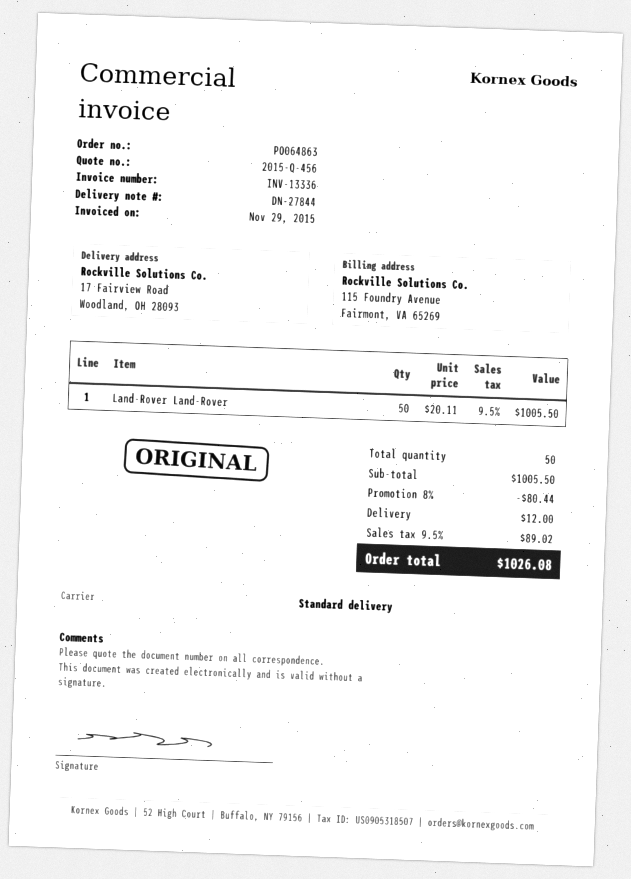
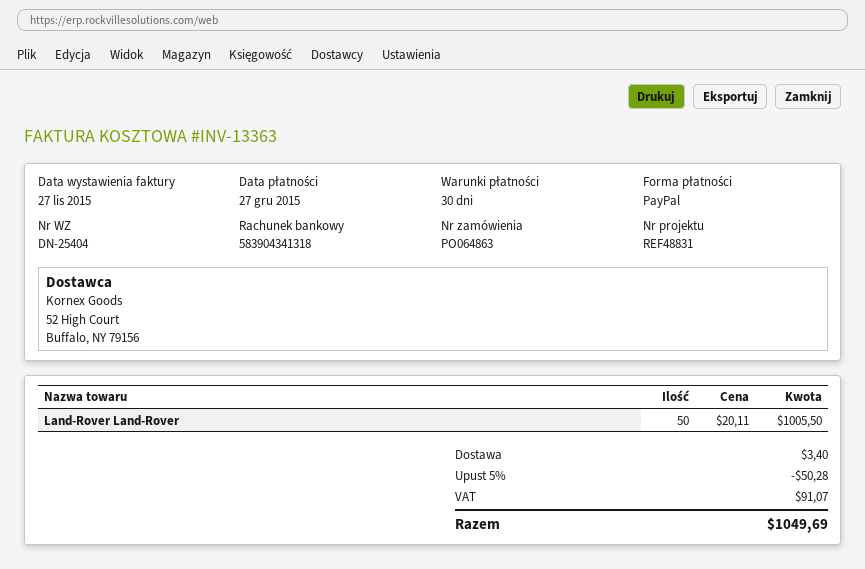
delivery note number: DN-27844 -> DN-25404
invoice number: INV-13336 -> INV-13363
invoice date: 2015-11-29 -> 2015-11-27
discount: 8% = 80.44 -> 5% = 50.28
shipping: 12.00 -> 3.40
tax: 89.02 -> 91.07
total: 1026.08 -> 1049.69

